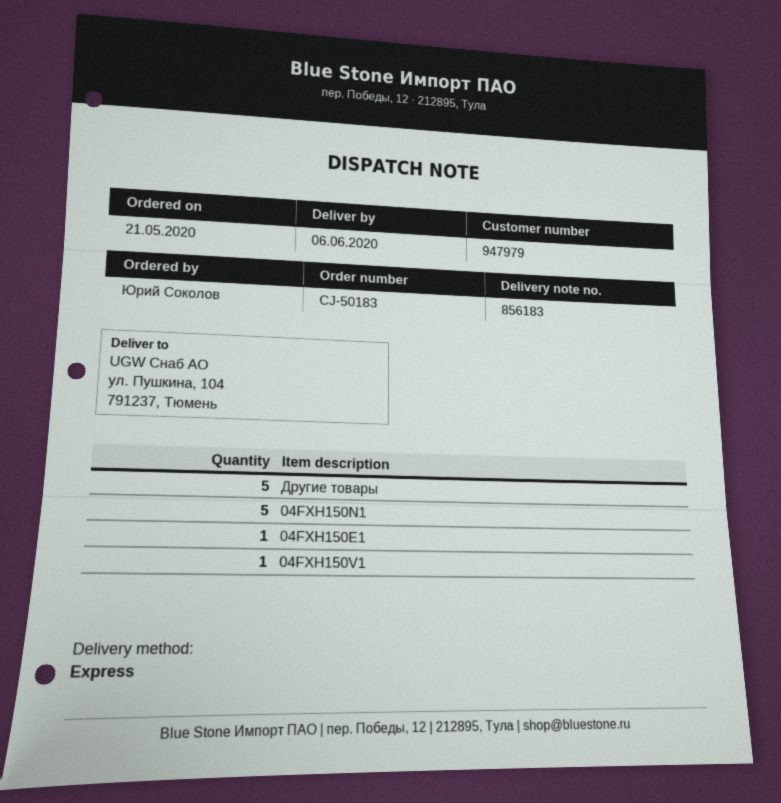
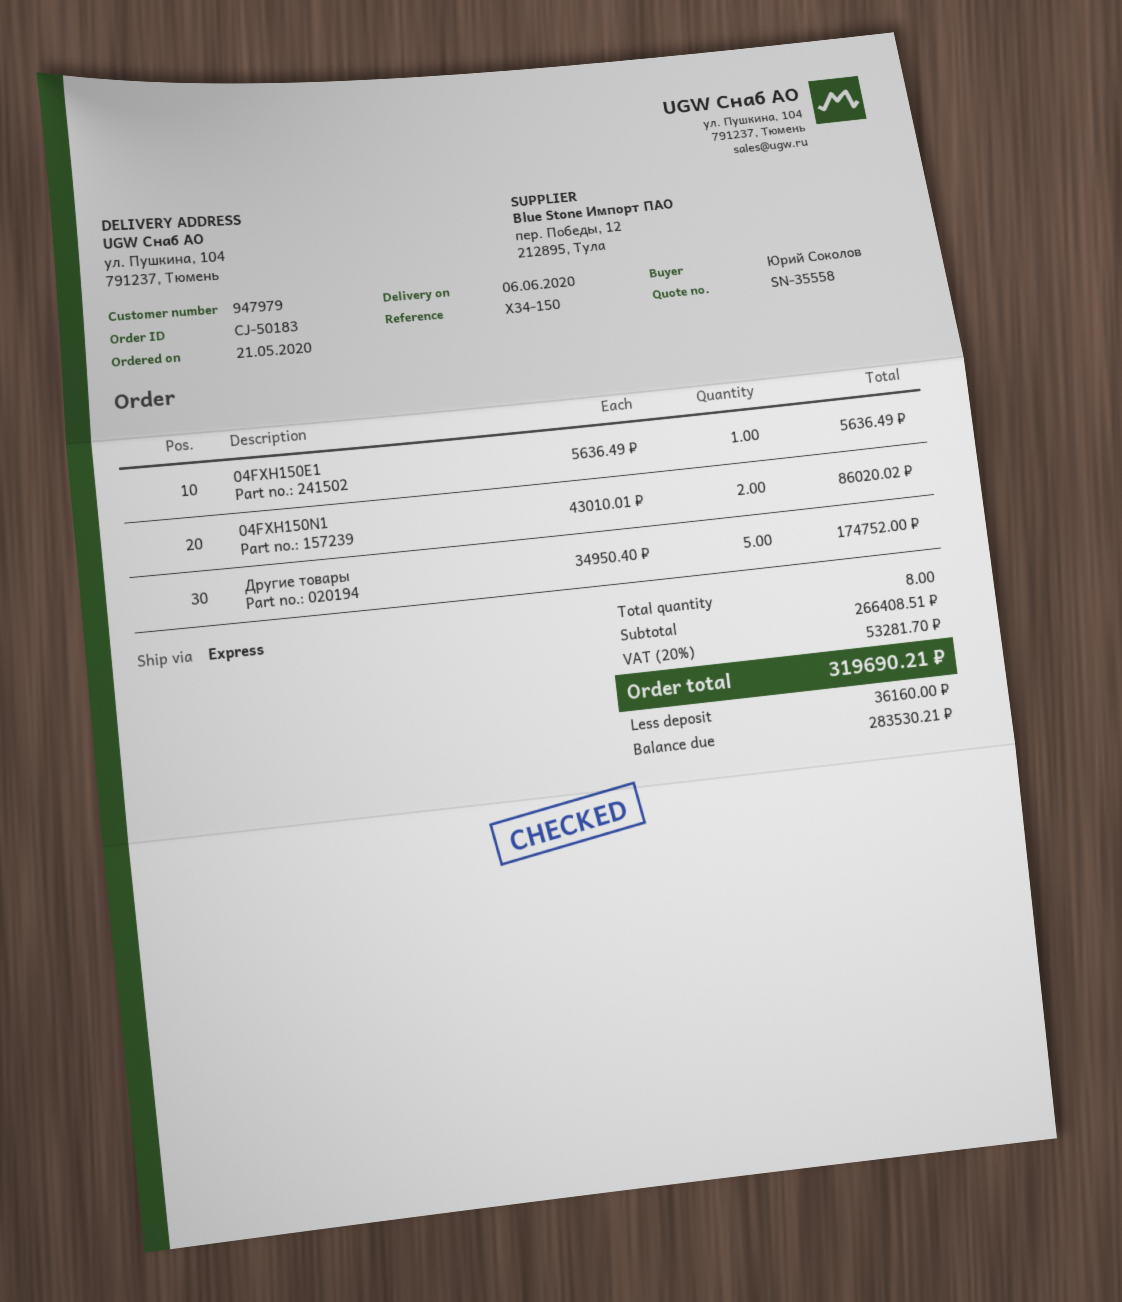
04FXH150N1: 5 -> 2
04FXH150V1: 1 -> none

